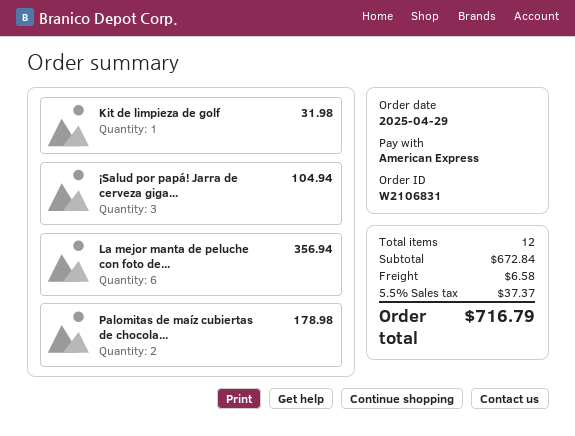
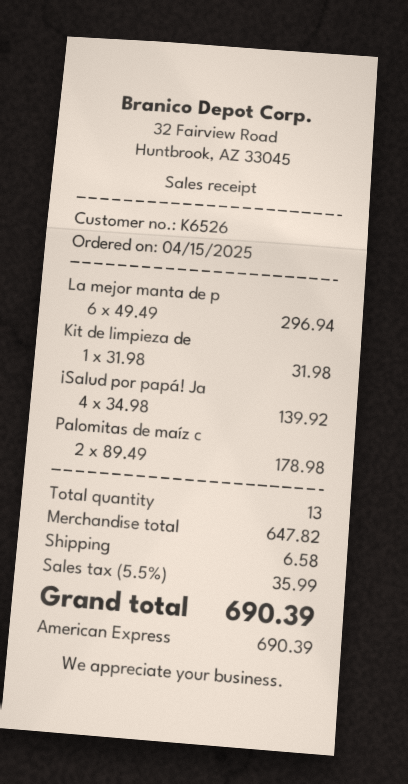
order date: 2025-04-29 -> 2025-04-15
¡Salud por papá! Jarra de cerveza giga...: 3 for 104.94 -> 4 for 139.92
La mejor manta de peluche con foto de...: 6 for 356.94 -> 6 for 296.94
total quantity: 12 -> 13
subtotal: 672.84 -> 647.82
tax: 5.5% = 37.37 -> 5.5% = 35.99
total: 716.79 -> 690.39

